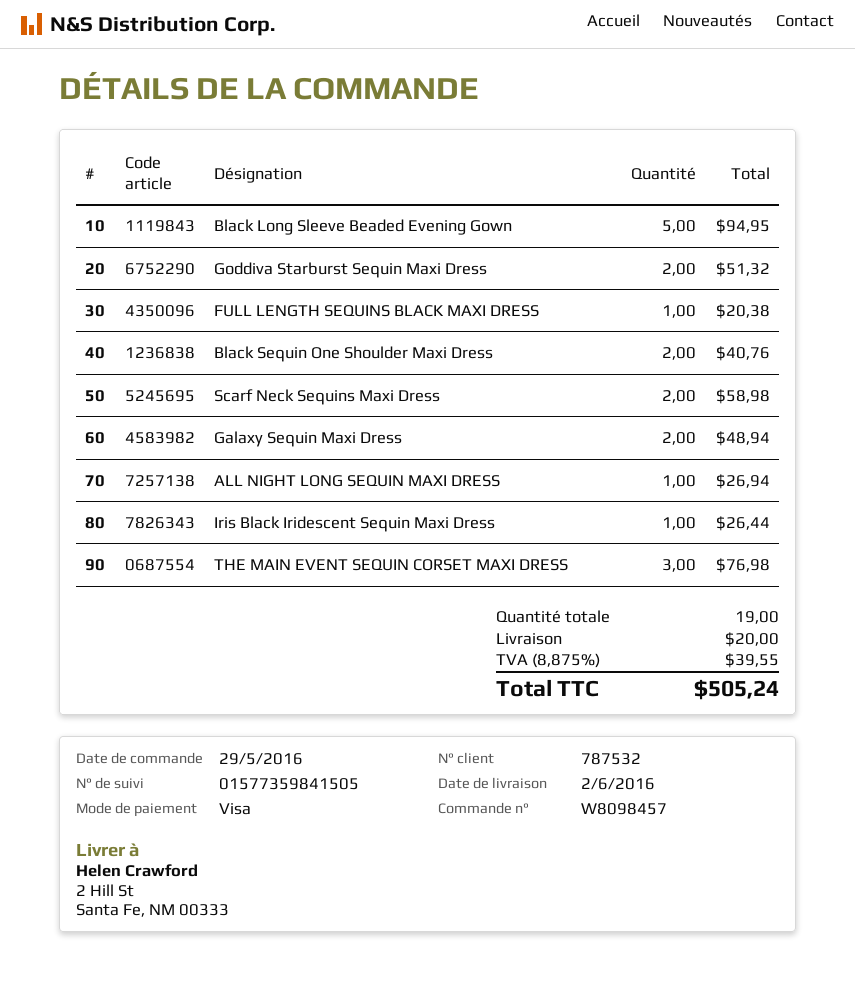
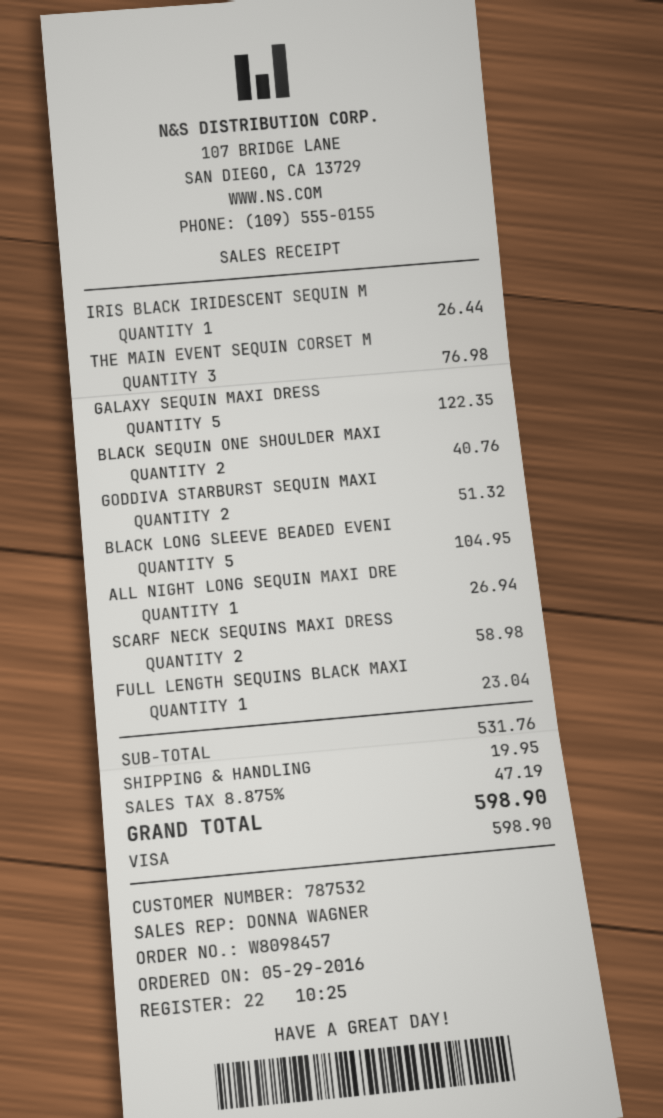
Black Long Sleeve Beaded Evening Gown: 5 for 94.95 -> 5 for 104.95
FULL LENGTH SEQUINS BLACK MAXI DRESS: 1 for 20.38 -> 1 for 23.04
Galaxy Sequin Maxi Dress: 2 for 48.94 -> 5 for 122.35
shipping: 20.00 -> 19.95
tax: 8.875% = 39.55 -> 8.875% = 47.19
total: 505.24 -> 598.90

